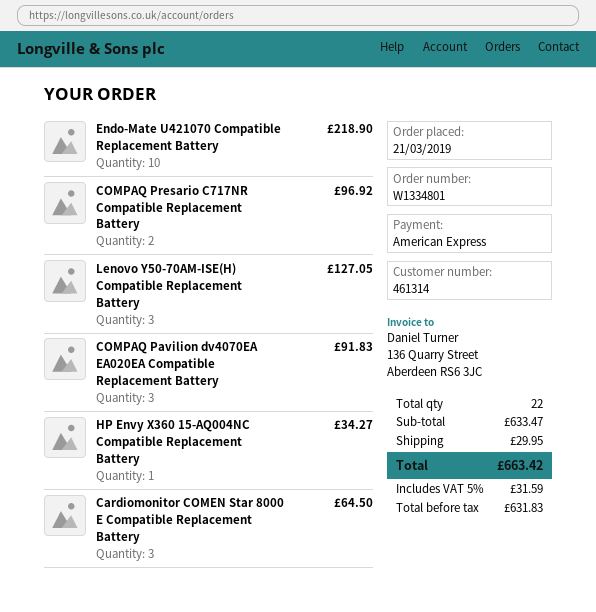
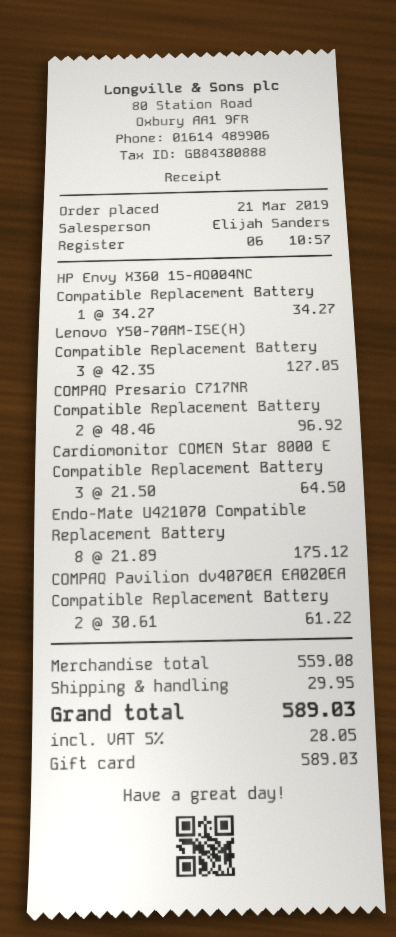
payment method: American Express -> gift card
Endo-Mate U421070 Compatible Replacement Battery: 10 for 218.90 -> 8 for 175.12
COMPAQ Pavilion dv4070EA EA020EA Compatible Replacement Battery: 3 for 91.83 -> 2 for 61.22
subtotal: 633.47 -> 559.08
tax: 5% = 31.59 -> 5% = 28.05
total: 663.42 -> 589.03

